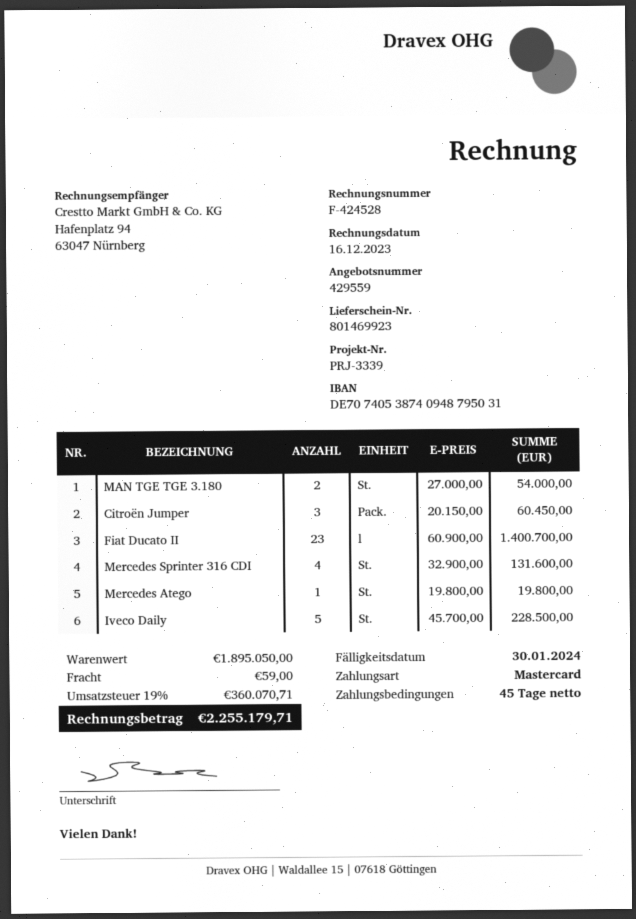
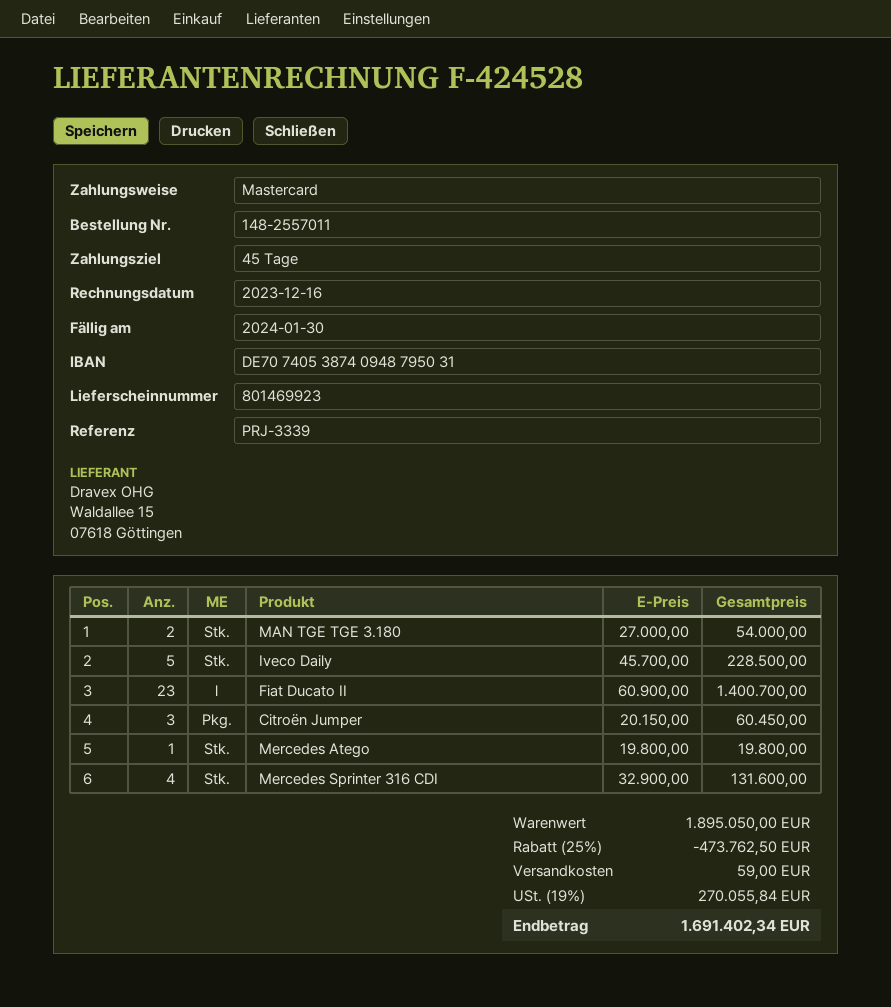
discount: none -> 25% = 473762.50
tax: 19% = 360070.71 -> 19% = 270055.84
total: 2255179.71 -> 1691402.34

